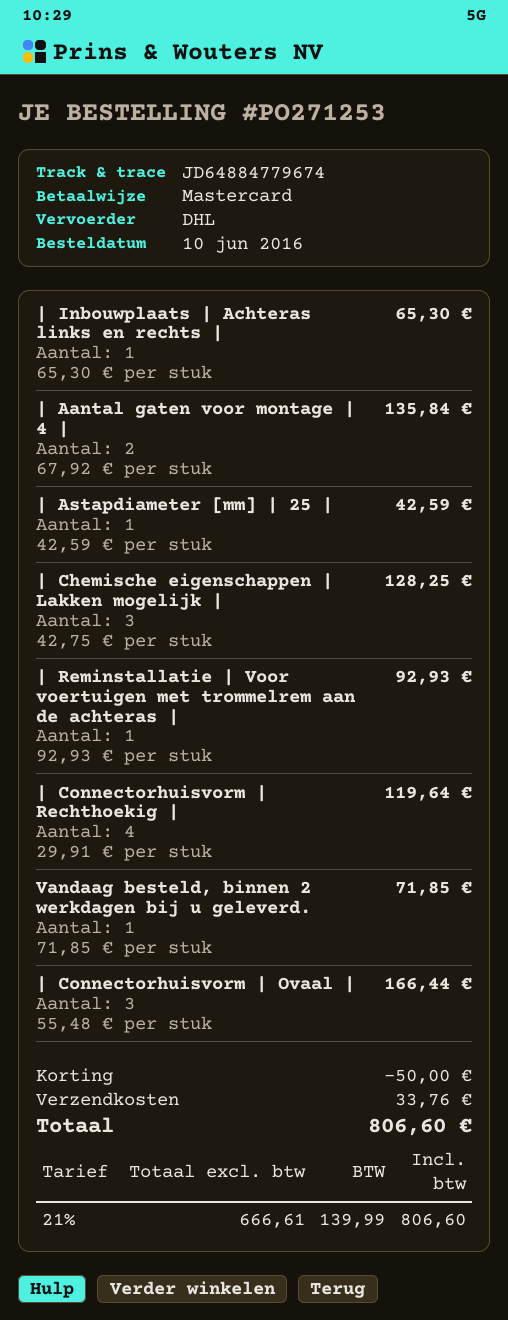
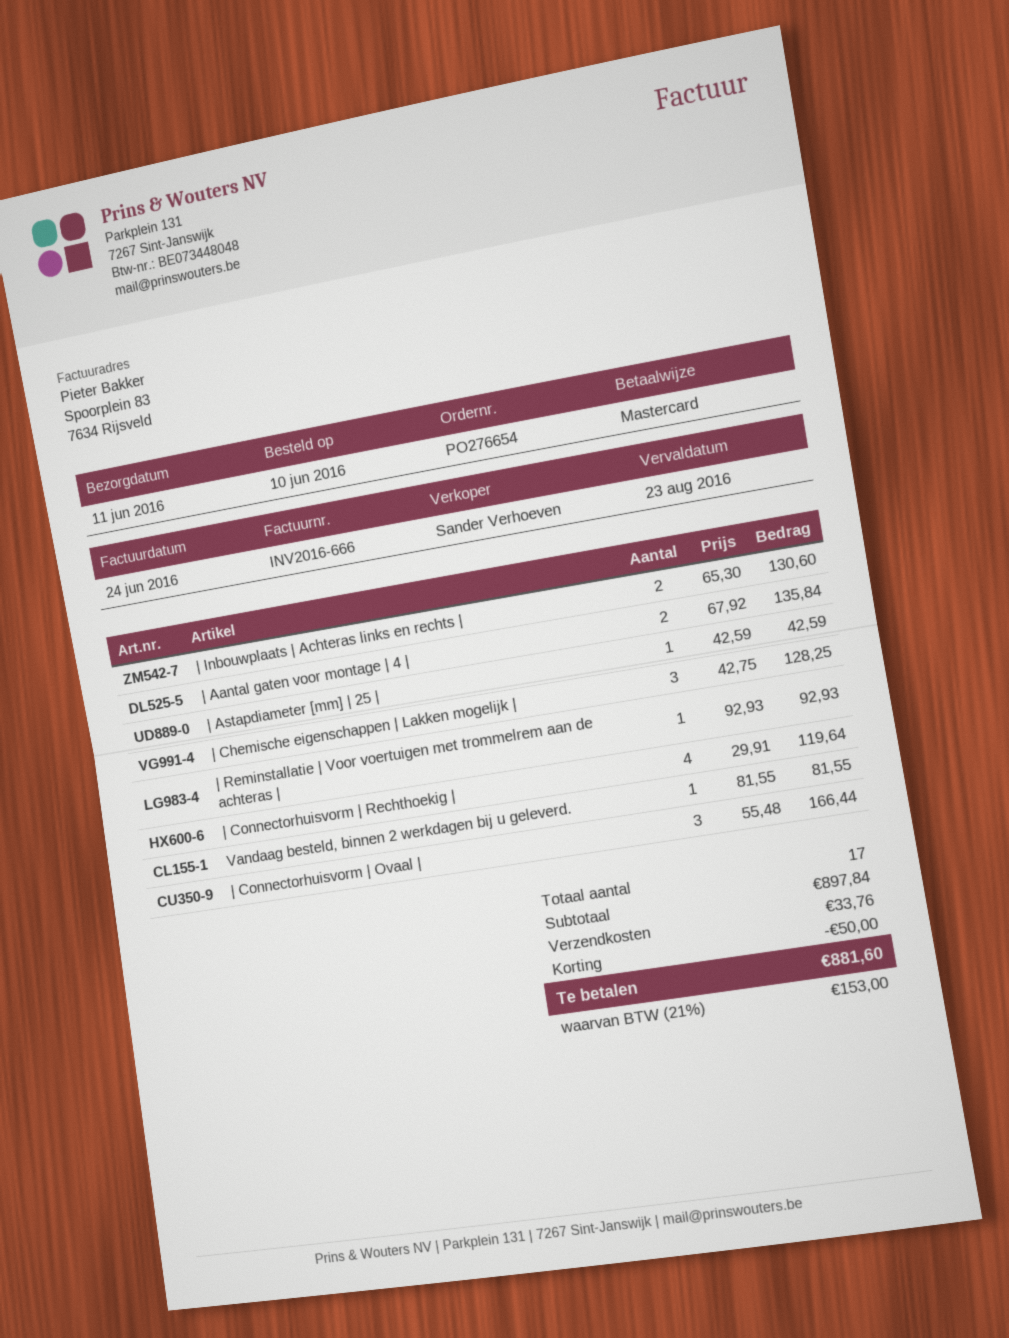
order number: PO271253 -> PO276654
| Inbouwplaats | Achteras links en rechts |: 1 x 65.30 = 65.30 -> 2 x 65.30 = 130.60
Vandaag besteld, binnen 2 werkdagen bij u geleverd.: 1 x 71.85 = 71.85 -> 1 x 81.55 = 81.55
tax: 21% = 139.99 -> 21% = 153.00
total: 806.60 -> 881.60

